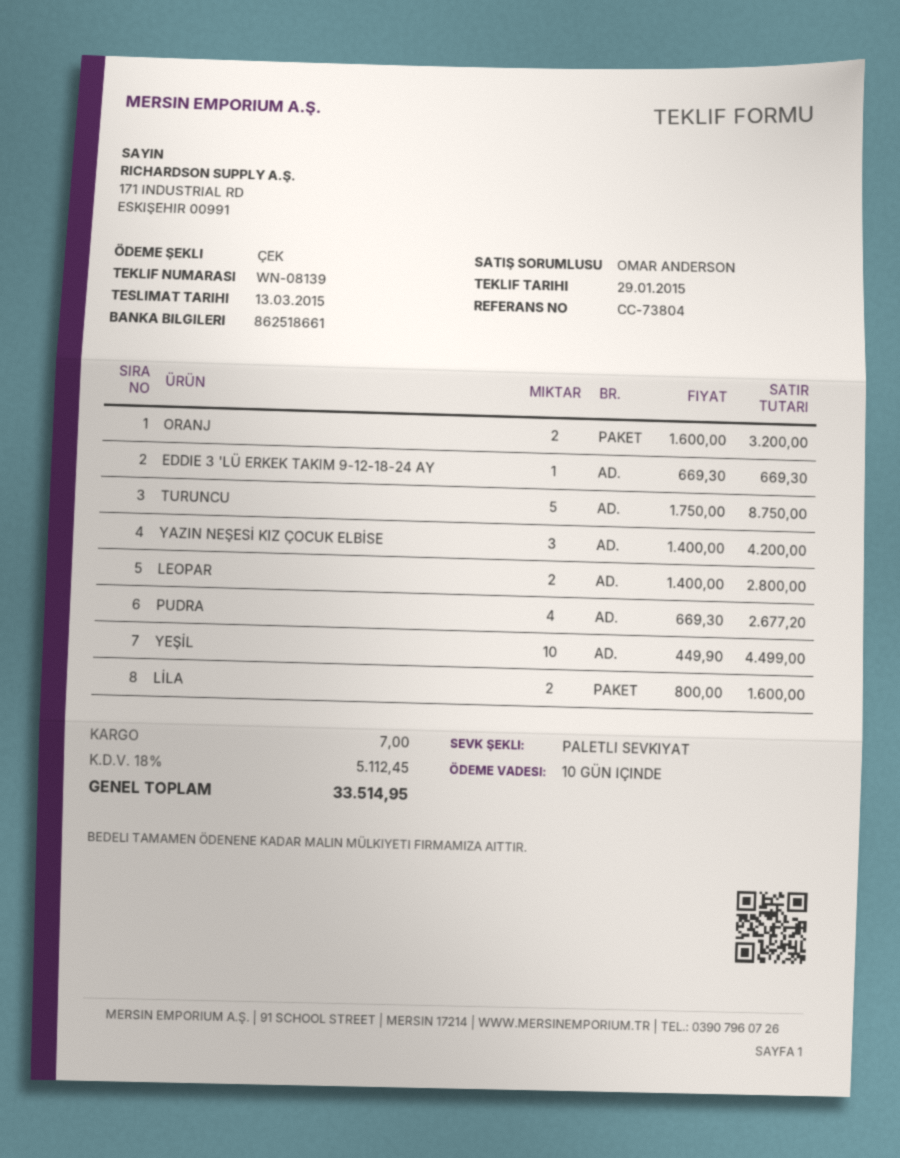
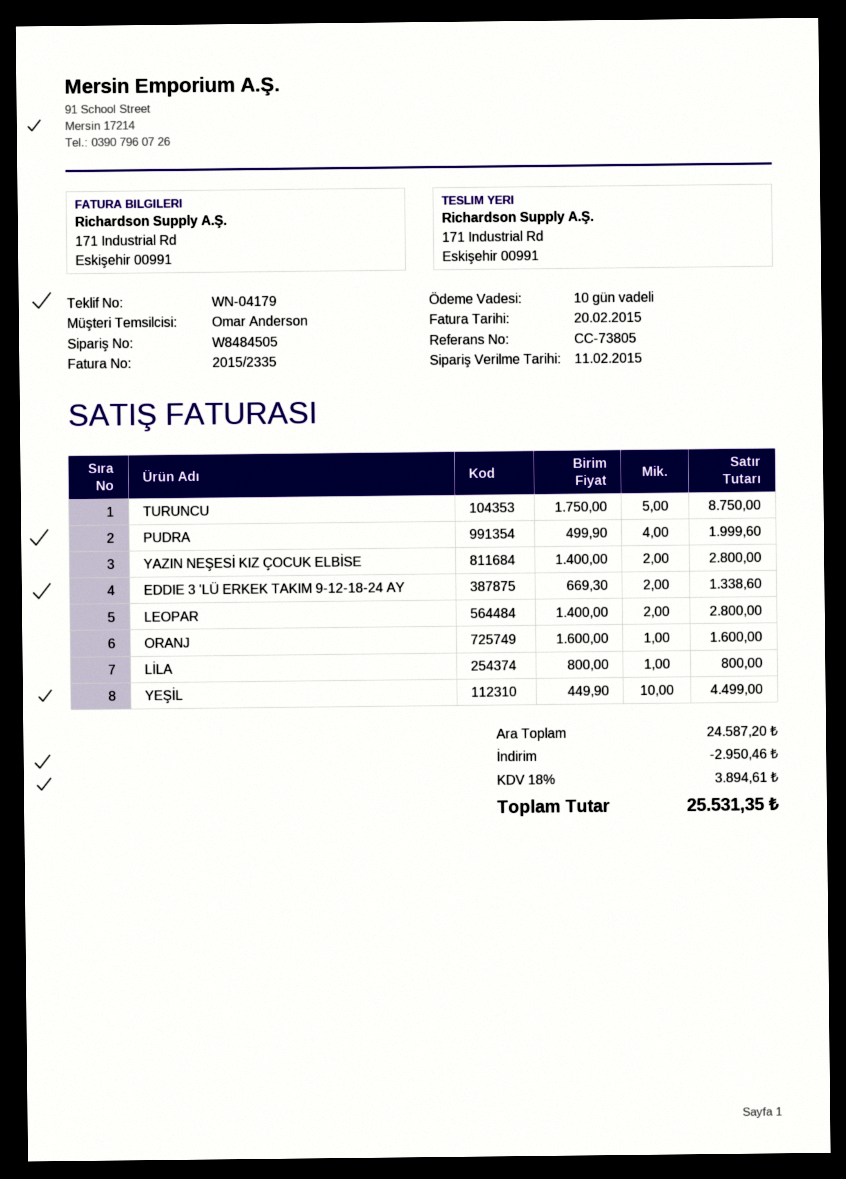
quote number: WN-08139 -> WN-04179
reference: CC-73804 -> CC-73805
ORANJ: 2 x 1600.00 = 3200.00 -> 1 x 1600.00 = 1600.00
EDDIE 3 'LÜ ERKEK TAKIM 9-12-18-24 AY: 1 x 669.30 = 669.30 -> 2 x 669.30 = 1338.60
YAZIN NEŞESİ KIZ ÇOCUK ELBİSE: 3 x 1400.00 = 4200.00 -> 2 x 1400.00 = 2800.00
PUDRA: 4 x 669.30 = 2677.20 -> 4 x 499.90 = 1999.60
LİLA: 2 x 800.00 = 1600.00 -> 1 x 800.00 = 800.00
discount: none -> 2950.46
shipping: 7.00 -> none
tax: 18% = 5112.45 -> 18% = 3894.61
total: 33514.95 -> 25531.35

